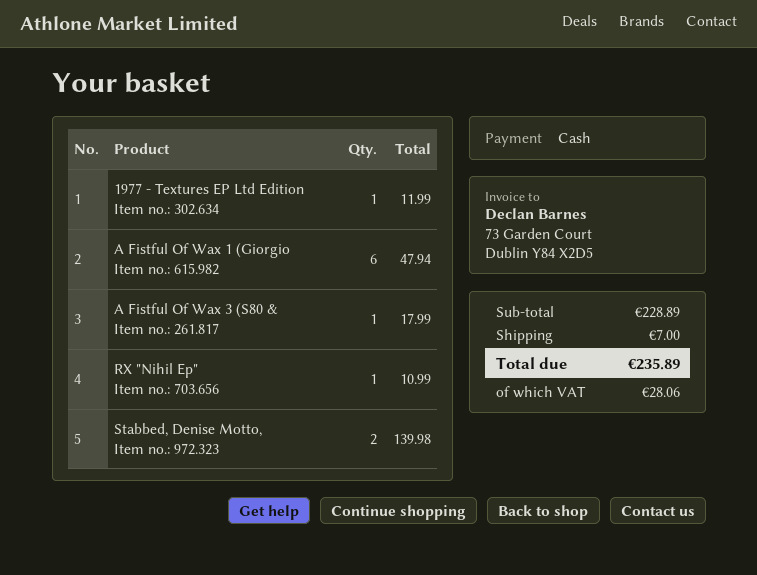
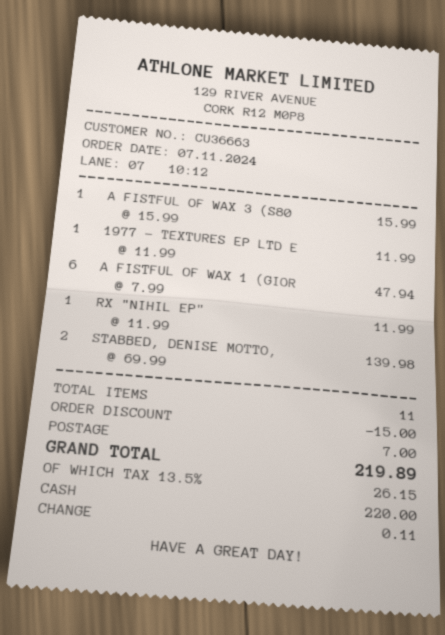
A Fistful Of Wax 3 (S80 &: 1 for 17.99 -> 1 for 15.99
RX "Nihil Ep": 1 for 10.99 -> 1 for 11.99
discount: none -> 15.00
tax: 28.06 -> 26.15
total: 235.89 -> 219.89

